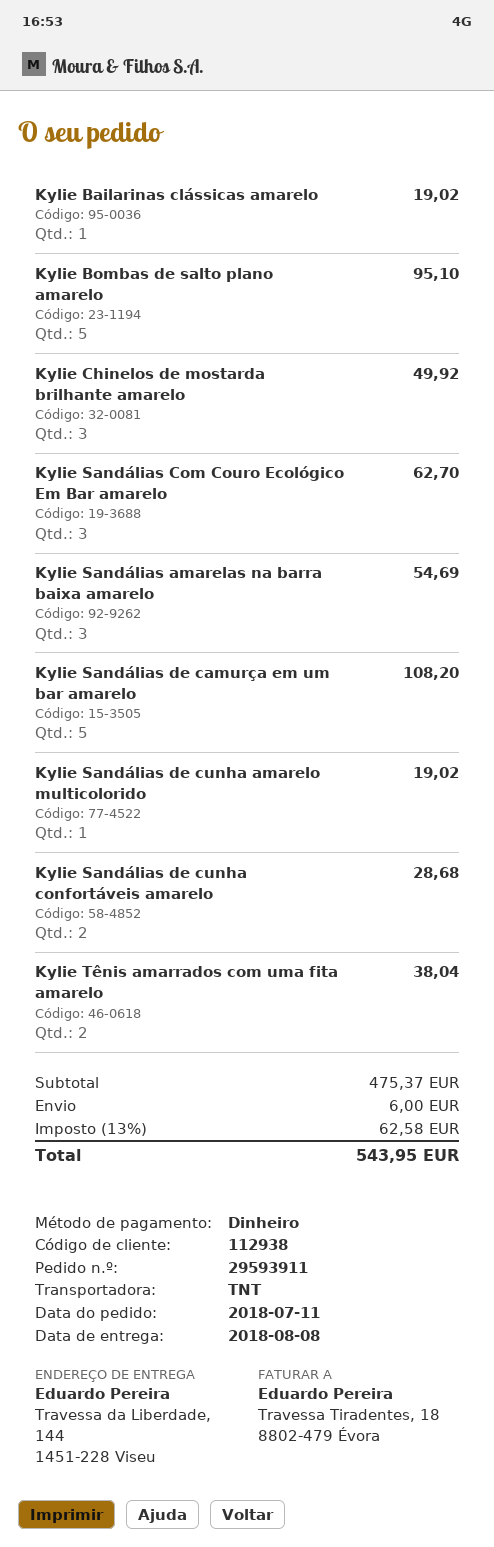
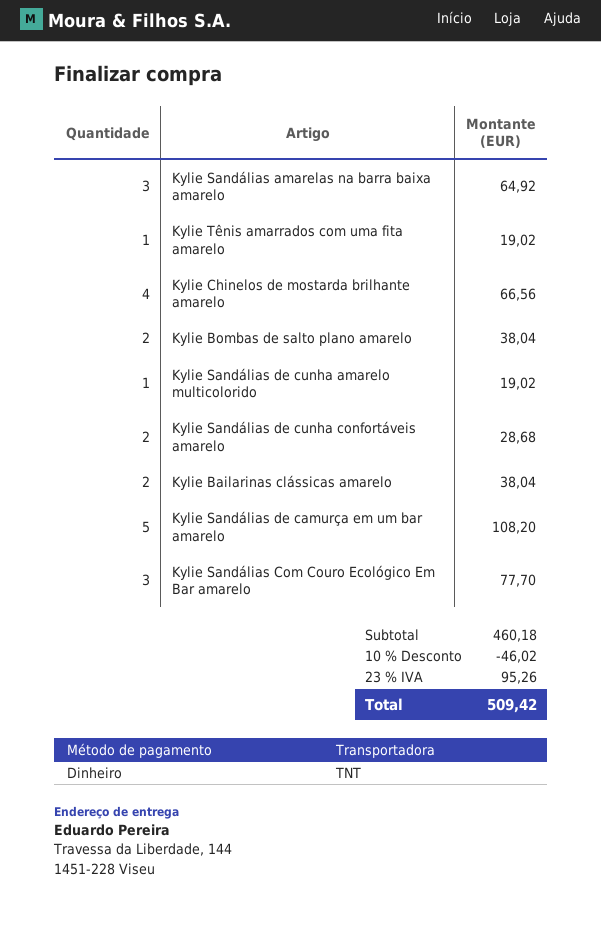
Kylie Bailarinas clássicas amarelo: 1 for 19.02 -> 2 for 38.04
Kylie Bombas de salto plano amarelo: 5 for 95.10 -> 2 for 38.04
Kylie Chinelos de mostarda brilhante amarelo: 3 for 49.92 -> 4 for 66.56
Kylie Sandálias Com Couro Ecológico Em Bar amarelo: 3 for 62.70 -> 3 for 77.70
Kylie Sandálias amarelas na barra baixa amarelo: 3 for 54.69 -> 3 for 64.92
Kylie Tênis amarrados com uma fita amarelo: 2 for 38.04 -> 1 for 19.02
subtotal: 475.37 -> 460.18
discount: none -> 10% = 46.02
shipping: 6.00 -> none
tax: 13% = 62.58 -> 23% = 95.26
total: 543.95 -> 509.42

